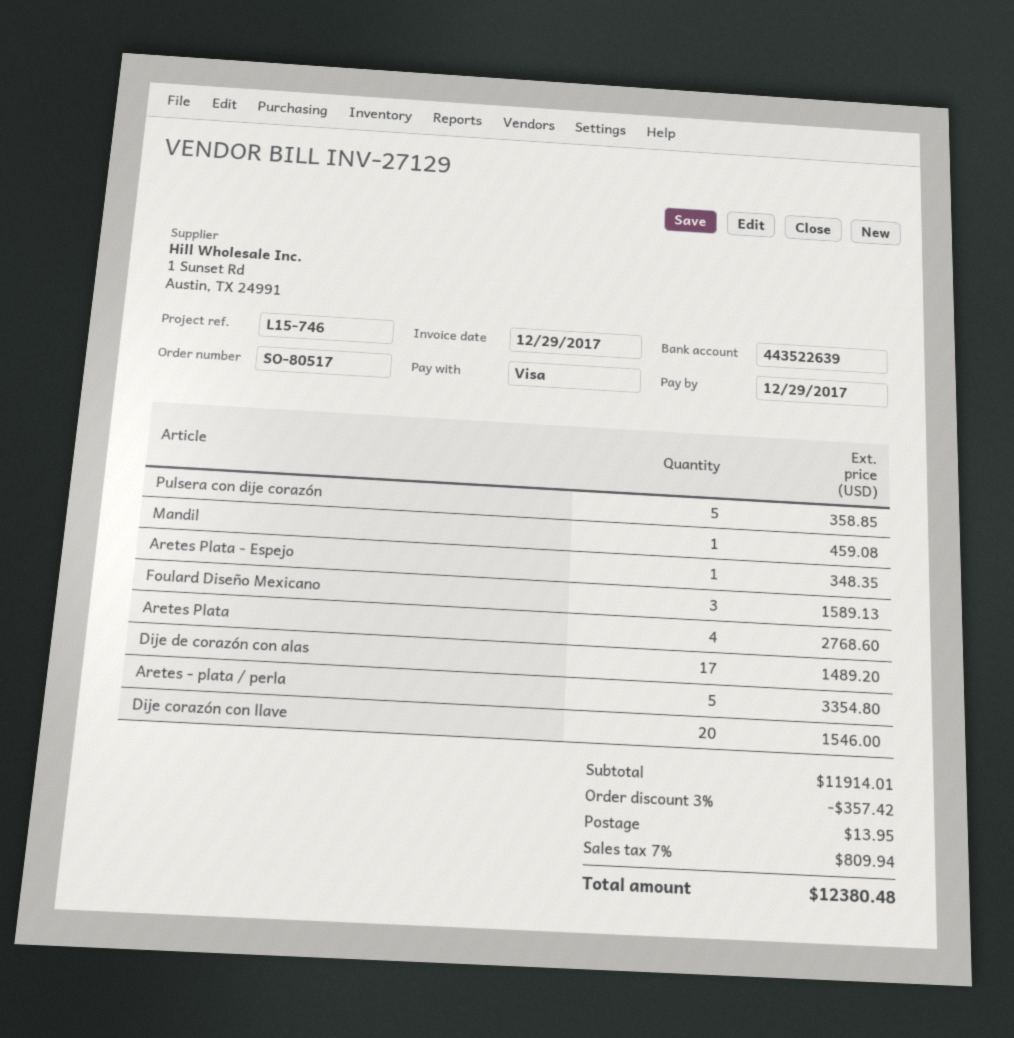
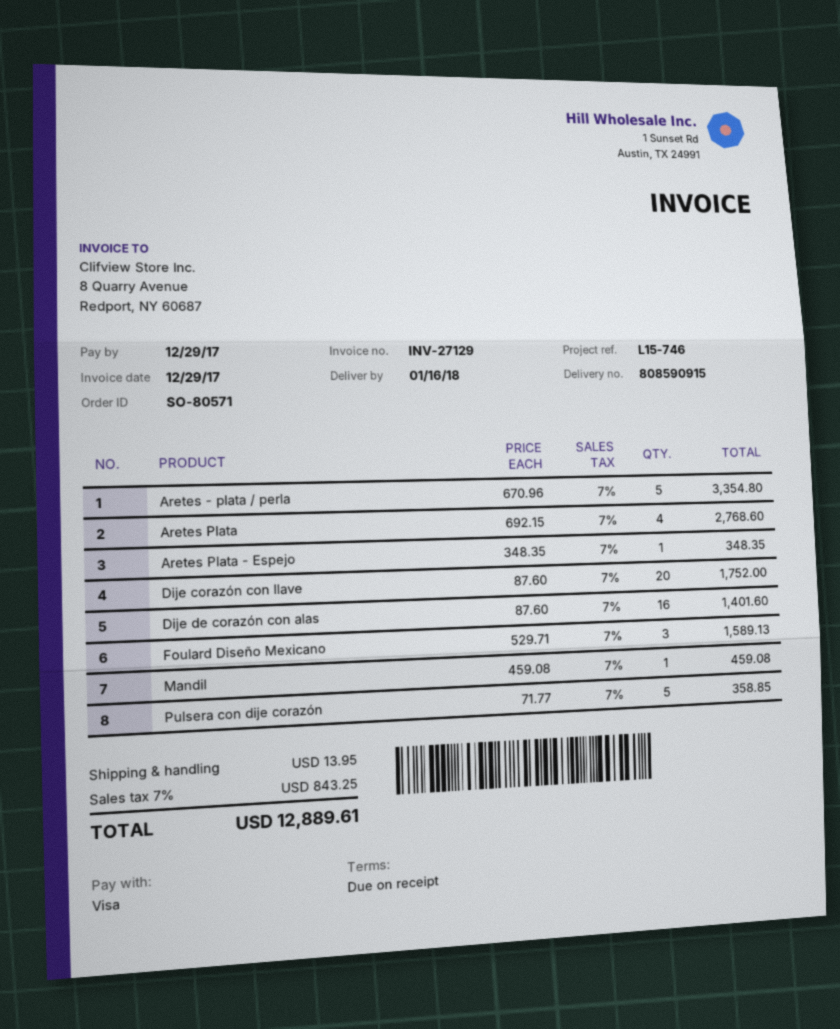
order number: SO-80517 -> SO-80571
Dije de corazón con alas: 17 for 1489.20 -> 16 for 1401.60
Dije corazón con llave: 20 for 1546.00 -> 20 for 1752.00
discount: 3% = 357.42 -> none
tax: 7% = 809.94 -> 7% = 843.25
total: 12380.48 -> 12889.61

